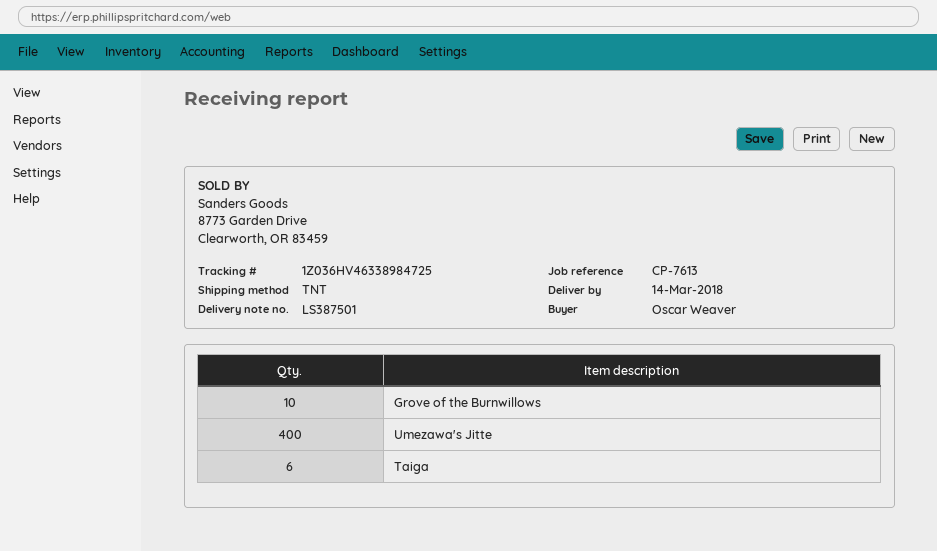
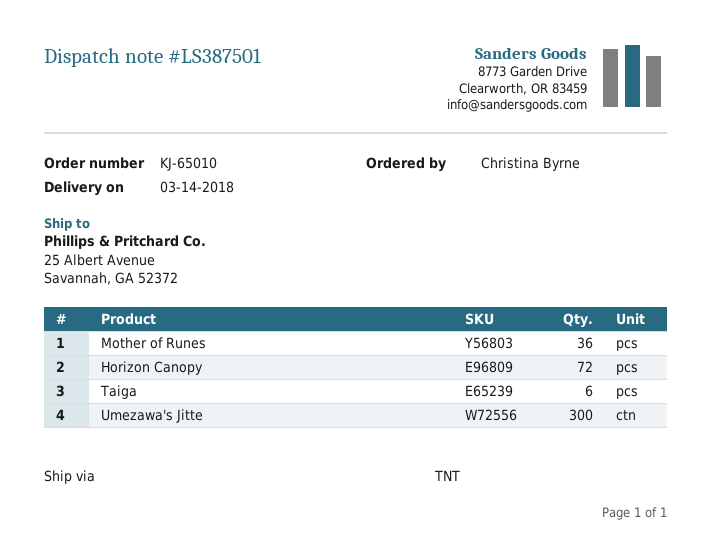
ordered by: Oscar Weaver -> Christina Byrne
Grove of the Burnwillows: 10 -> none
Umezawa's Jitte: 400 -> 300
Mother of Runes: none -> 36
Horizon Canopy: none -> 72

